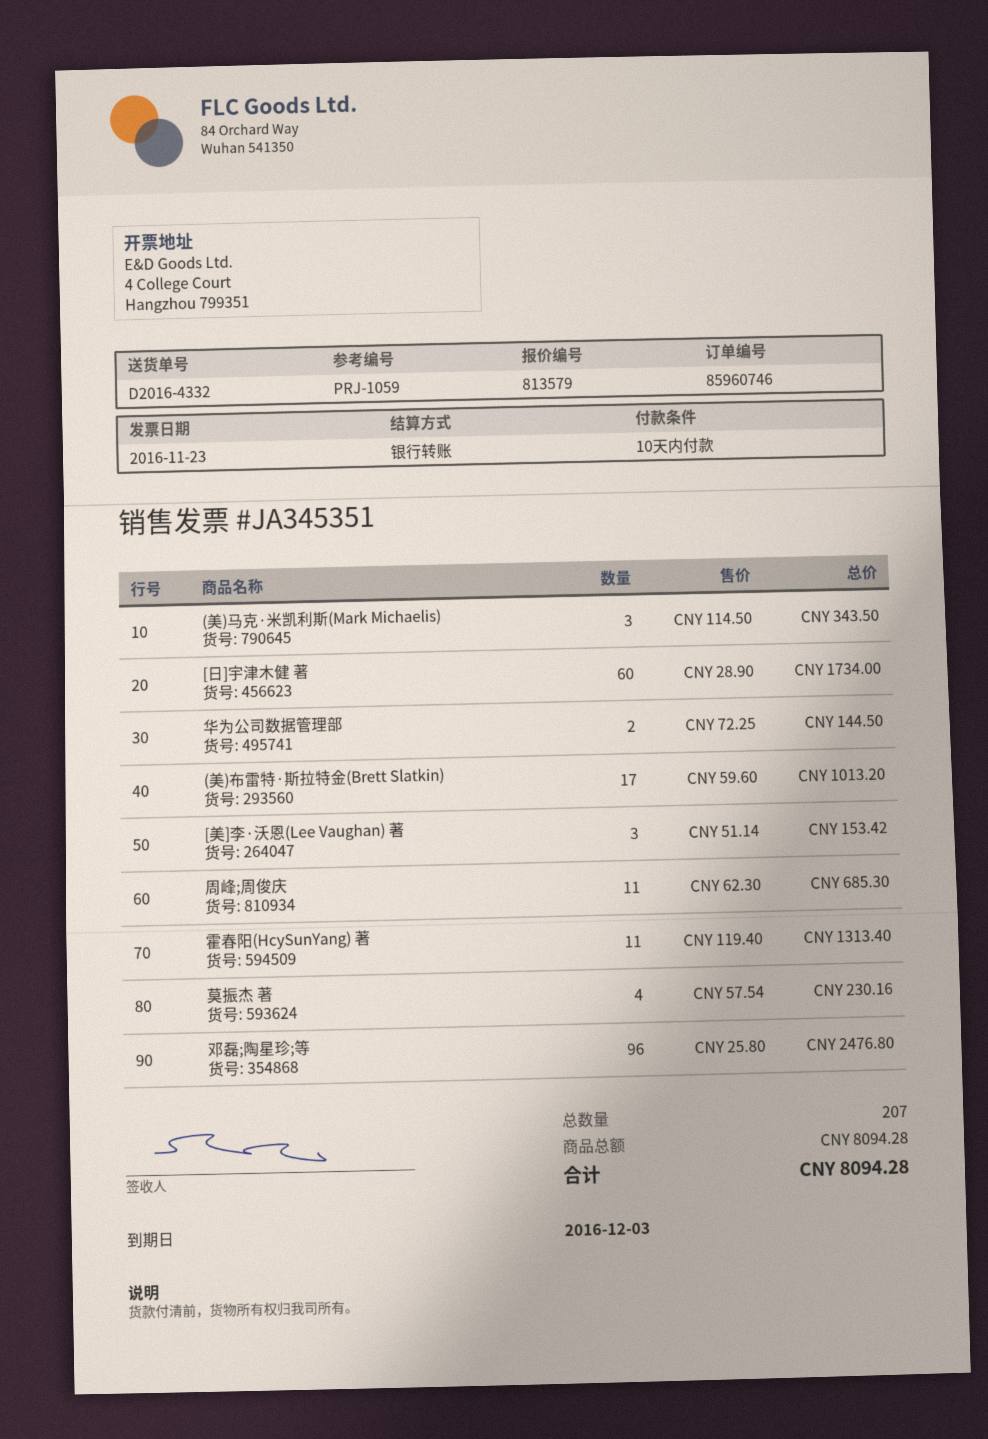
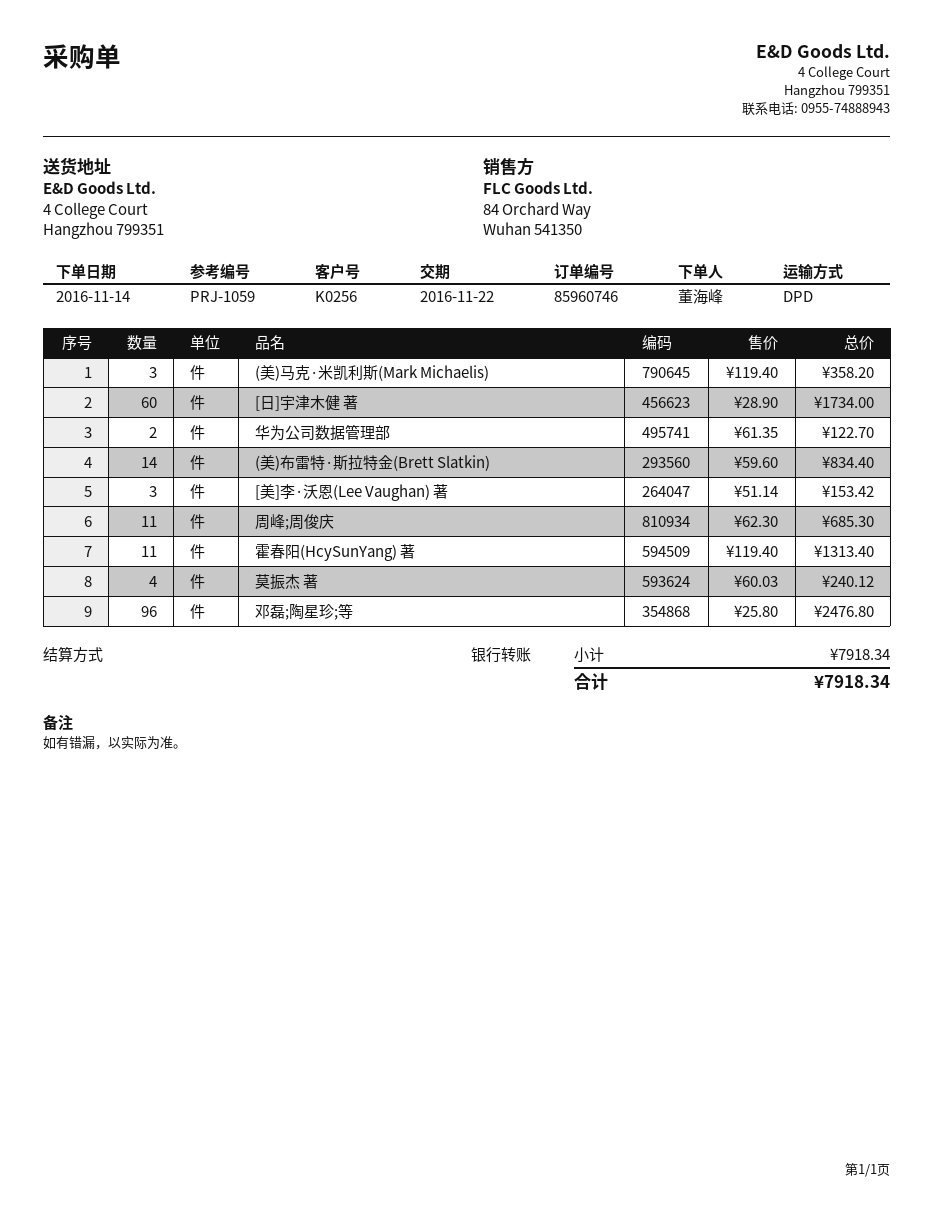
(美)马克·米凯利斯(Mark Michaelis): 3 x 114.50 = 343.50 -> 3 x 119.40 = 358.20
华为公司数据管理部: 2 x 72.25 = 144.50 -> 2 x 61.35 = 122.70
(美)布雷特·斯拉特金(Brett Slatkin): 17 x 59.60 = 1013.20 -> 14 x 59.60 = 834.40
莫振杰 著: 4 x 57.54 = 230.16 -> 4 x 60.03 = 240.12
subtotal: 8094.28 -> 7918.34
total: 8094.28 -> 7918.34

